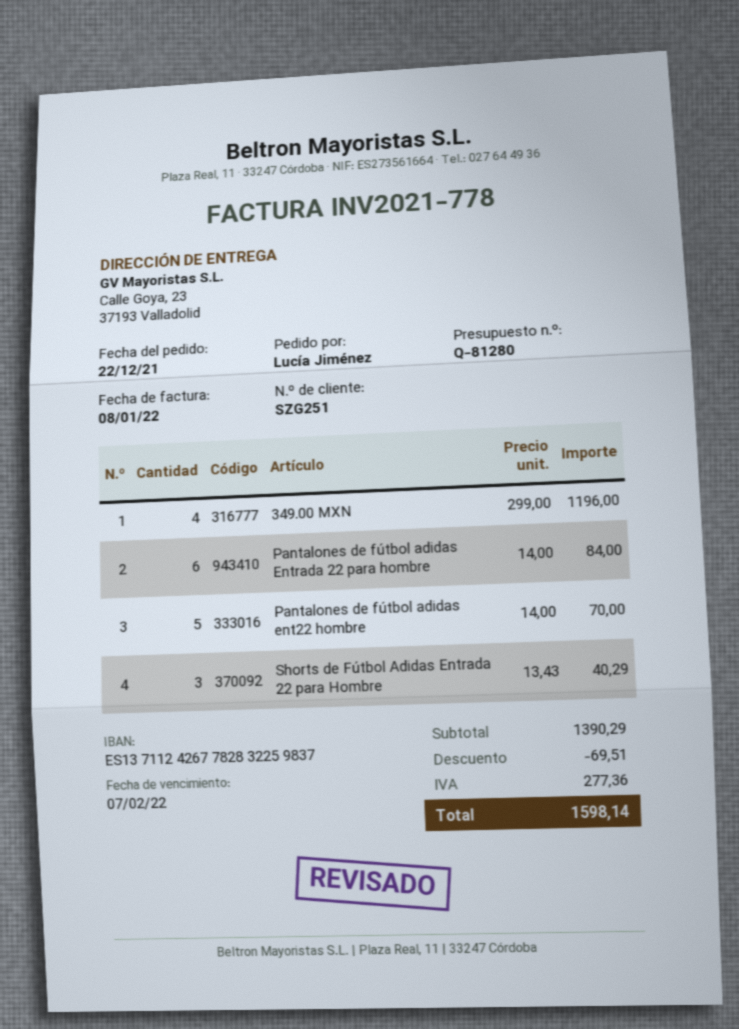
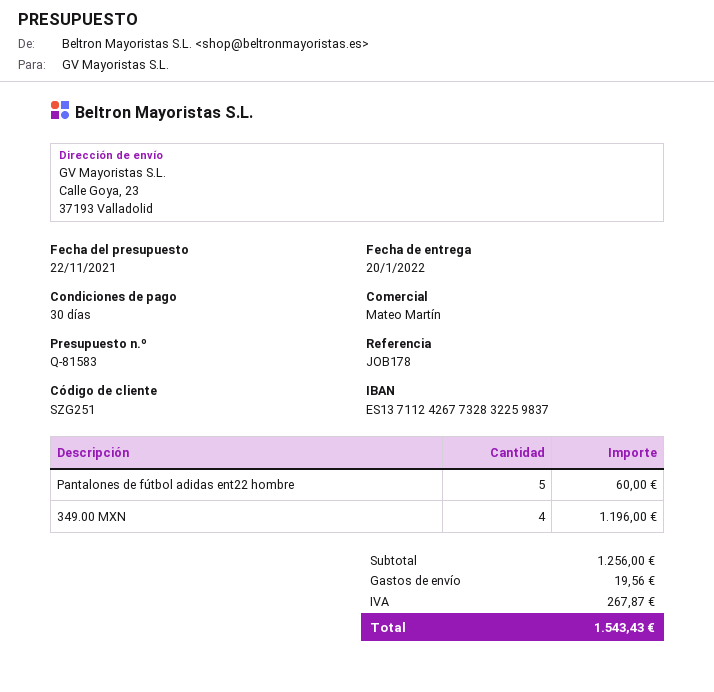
quote number: Q-81280 -> Q-81583
bank account: ES1371124267782832259837 -> ES1371124267732832259837
Pantalones de fútbol adidas Entrada 22 para hombre: 6 for 84.00 -> none
Pantalones de fútbol adidas ent22 hombre: 5 for 70.00 -> 5 for 60.00
Shorts de Fútbol Adidas Entrada 22 para Hombre: 3 for 40.29 -> none
subtotal: 1390.29 -> 1256.00
discount: 69.51 -> none
shipping: none -> 19.56
tax: 277.36 -> 267.87
total: 1598.14 -> 1543.43

